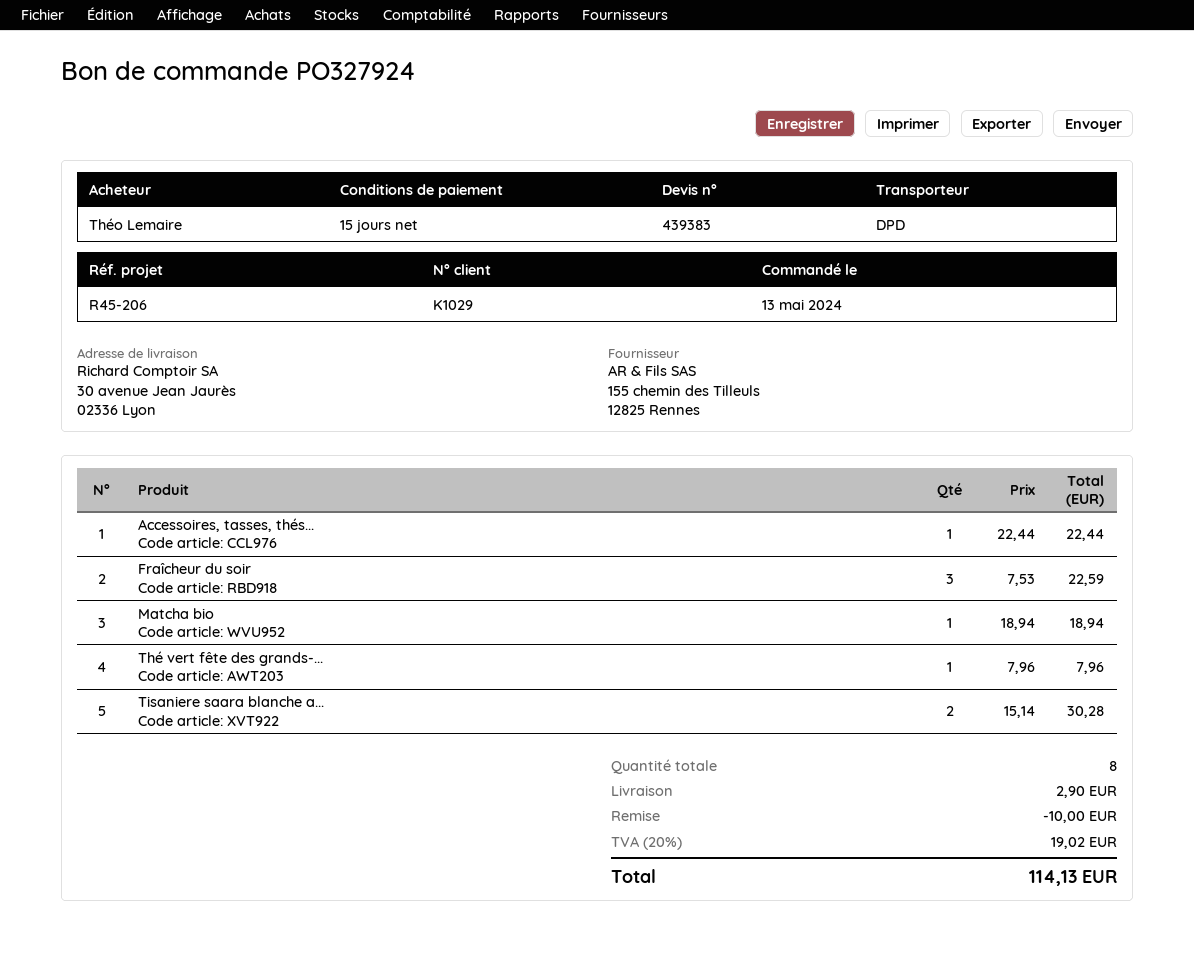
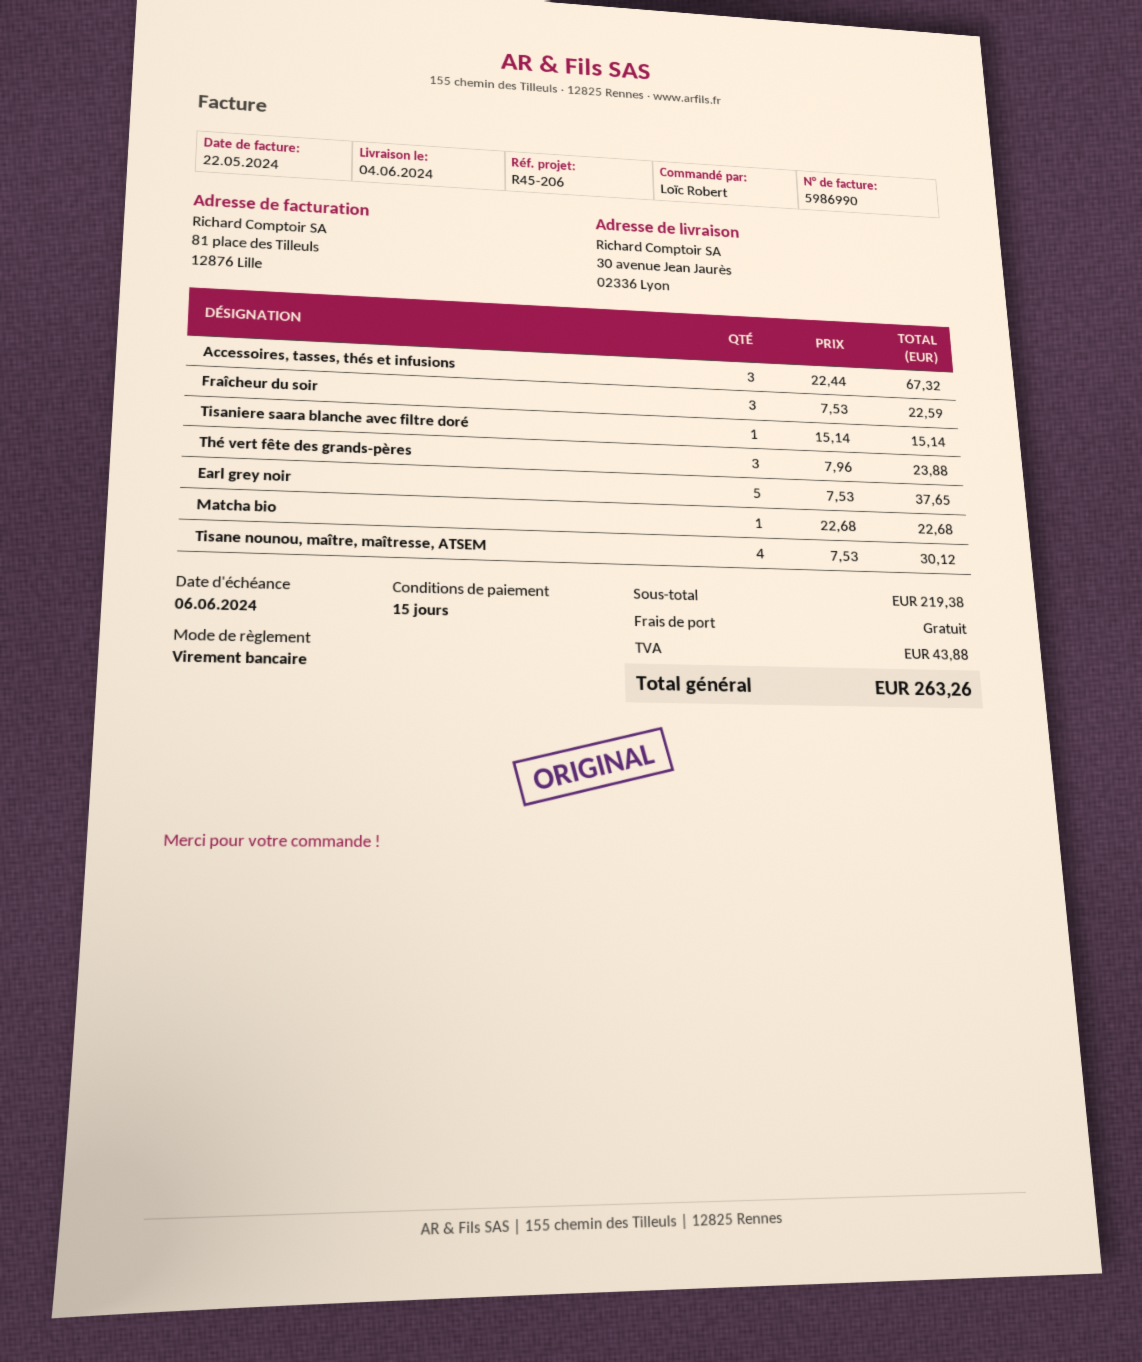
ordered by: Théo Lemaire -> Loïc Robert
Accessoires, tasses, thés...: 1 x 22.44 = 22.44 -> 3 x 22.44 = 67.32
Matcha bio: 1 x 18.94 = 18.94 -> 1 x 22.68 = 22.68
Thé vert fête des grands-...: 1 x 7.96 = 7.96 -> 3 x 7.96 = 23.88
Tisaniere saara blanche a...: 2 x 15.14 = 30.28 -> 1 x 15.14 = 15.14
Earl grey noir: none -> 5 x 7.53 = 37.65
Tisane nounou, maître, maîtresse, ATSEM: none -> 4 x 7.53 = 30.12
discount: 10.00 -> none
shipping: 2.90 -> 0.00
tax: 19.02 -> 43.88
total: 114.13 -> 263.26

